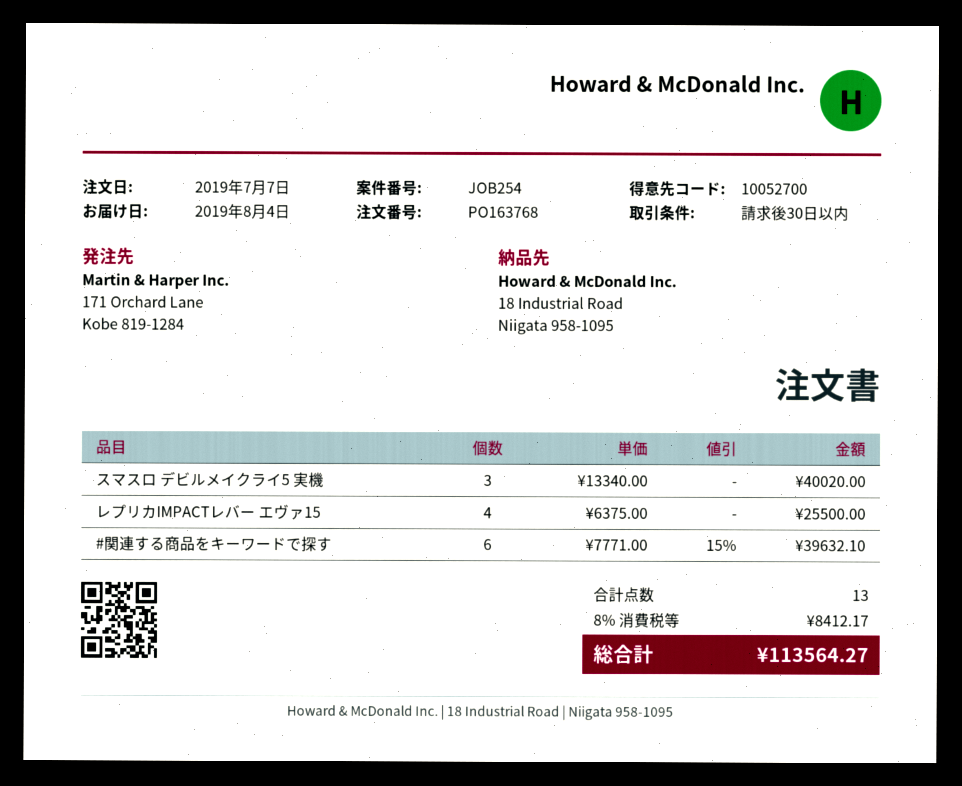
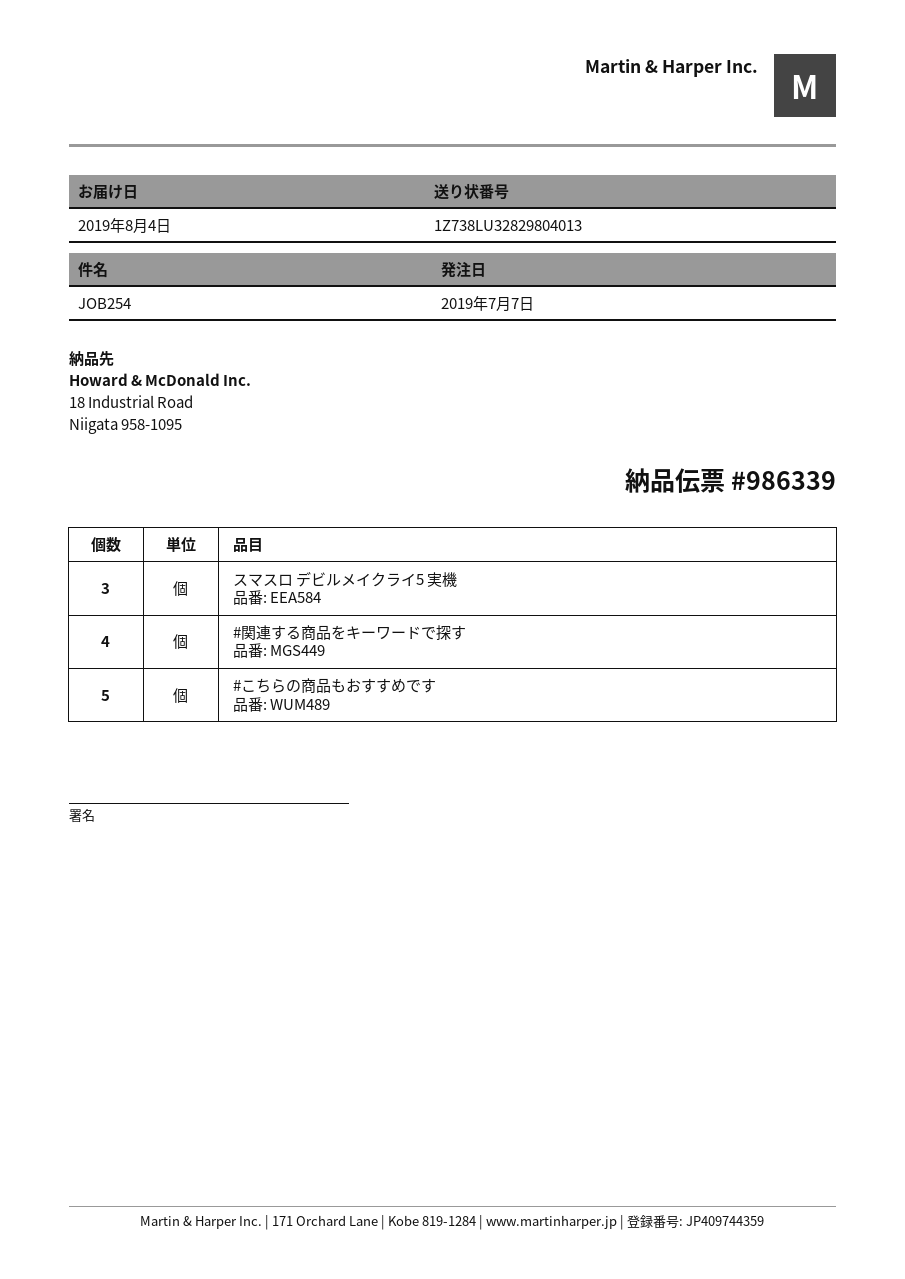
レプリカIMPACTレバー エヴァ15: 4 -> none
#関連する商品をキーワードで探す: 6 -> 4
#こちらの商品もおすすめです: none -> 5

